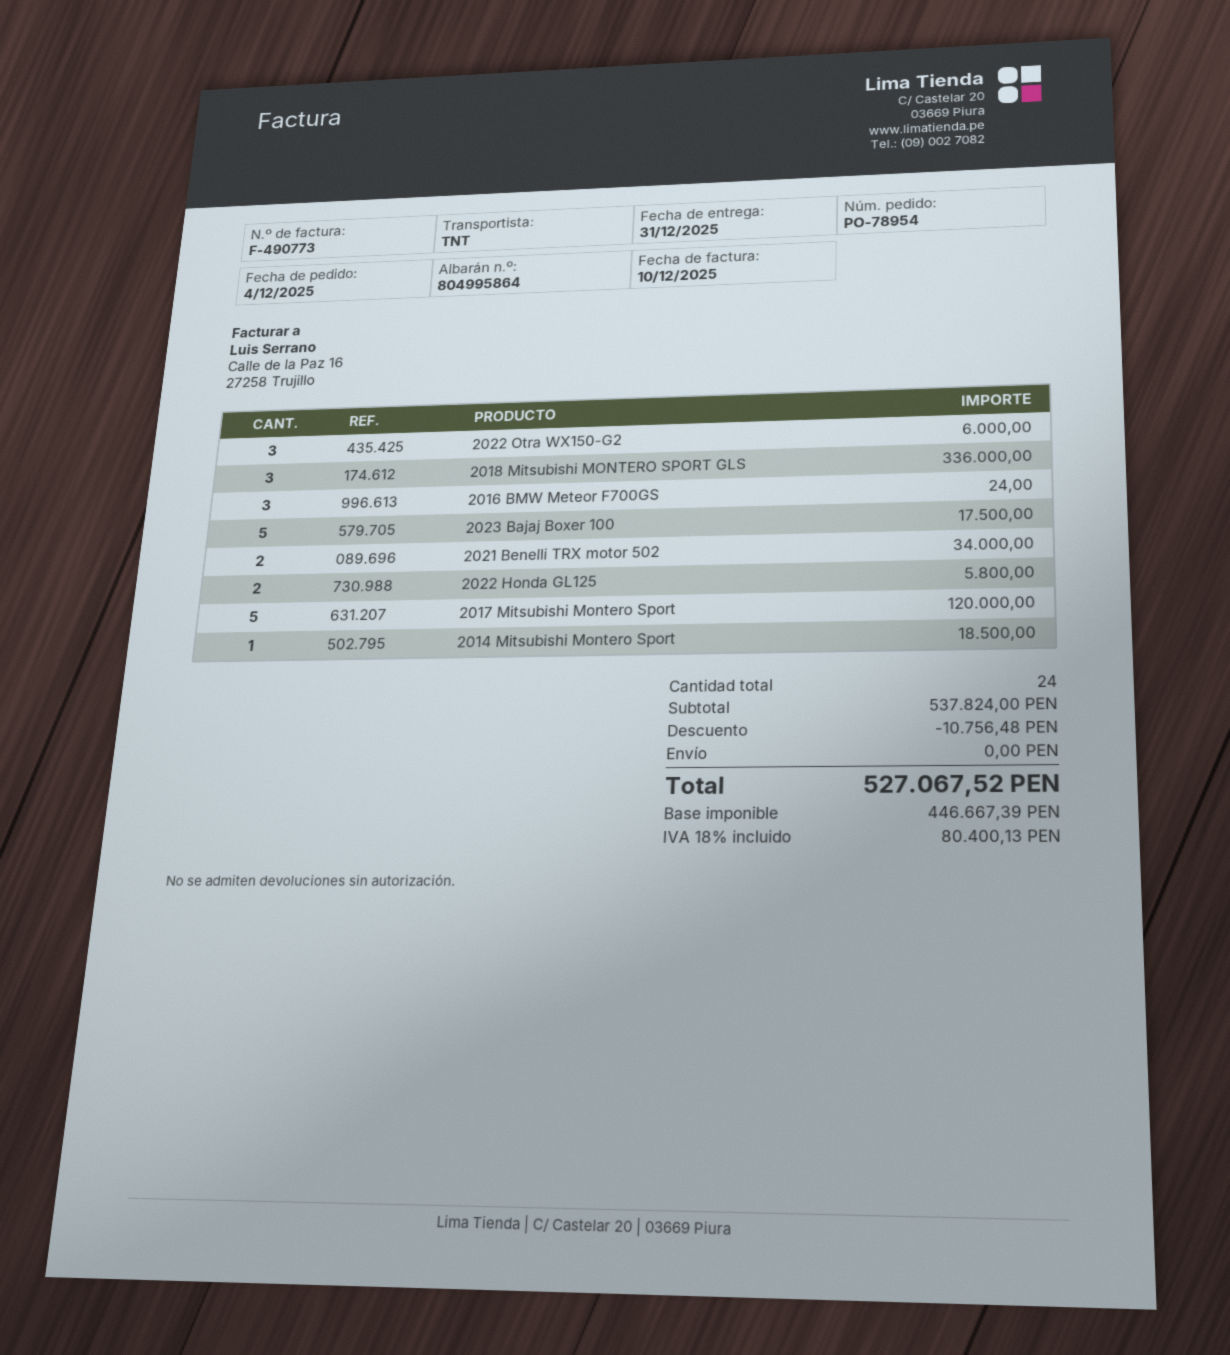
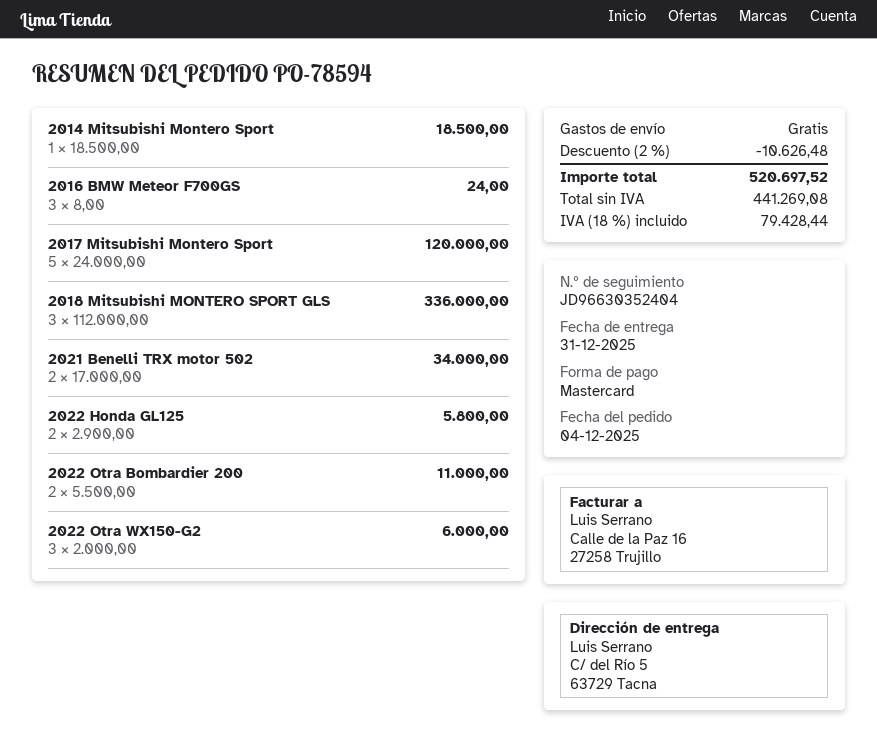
order number: PO-78954 -> PO-78594
2023 Bajaj Boxer 100: 5 for 17500.00 -> none
2022 Otra Bombardier 200: none -> 2 for 11000.00
discount: 10756.48 -> 10626.48
net: 446667.39 -> 441269.08
tax: 18% = 80400.13 -> 18% = 79428.44
total: 527067.52 -> 520697.52

